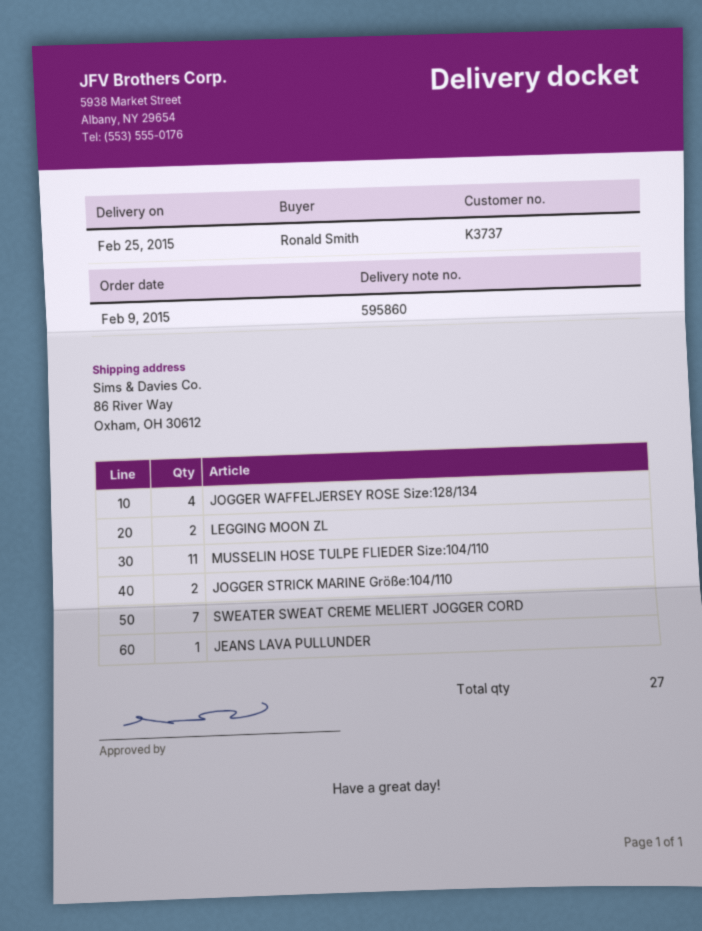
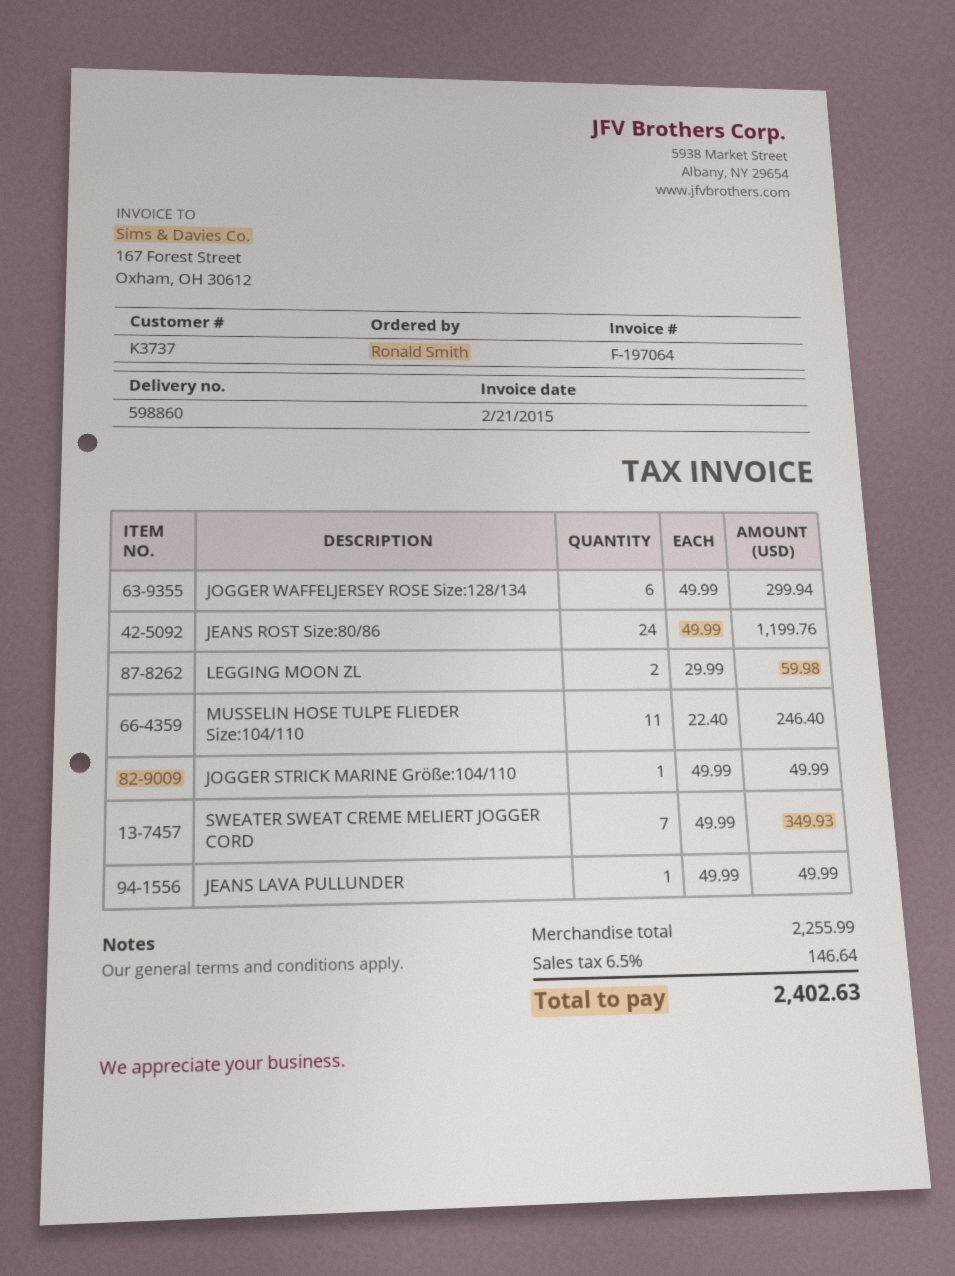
delivery note number: 595860 -> 598860
JOGGER WAFFELJERSEY ROSE Size:128/134: 4 -> 6
JOGGER STRICK MARINE Größe:104/110: 2 -> 1
JEANS ROST Size:80/86: none -> 24

